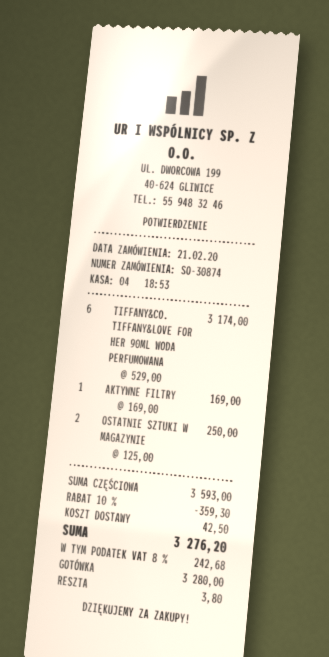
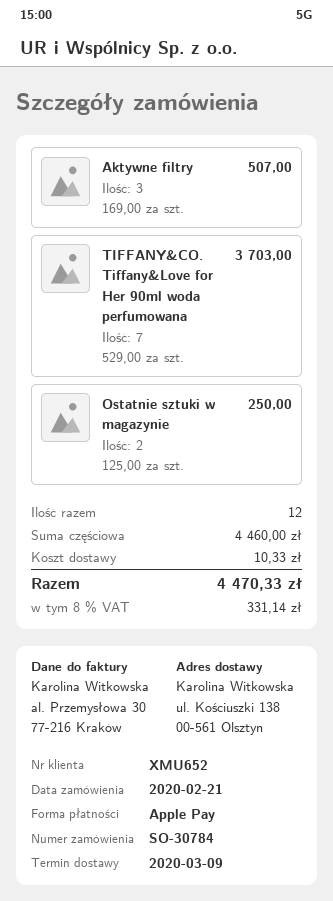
order number: SO-30874 -> SO-30784
payment method: cash -> Apple Pay
TIFFANY&CO. TIFFANY&LOVE FOR HER 90ML WODA PERFUMOWANA: 6 x 529.00 = 3174.00 -> 7 x 529.00 = 3703.00
AKTYWNE FILTRY: 1 x 169.00 = 169.00 -> 3 x 169.00 = 507.00
subtotal: 3593.00 -> 4460.00
discount: 10% = 359.30 -> none
shipping: 42.50 -> 10.33
tax: 8% = 242.68 -> 8% = 331.14
total: 3276.20 -> 4470.33

